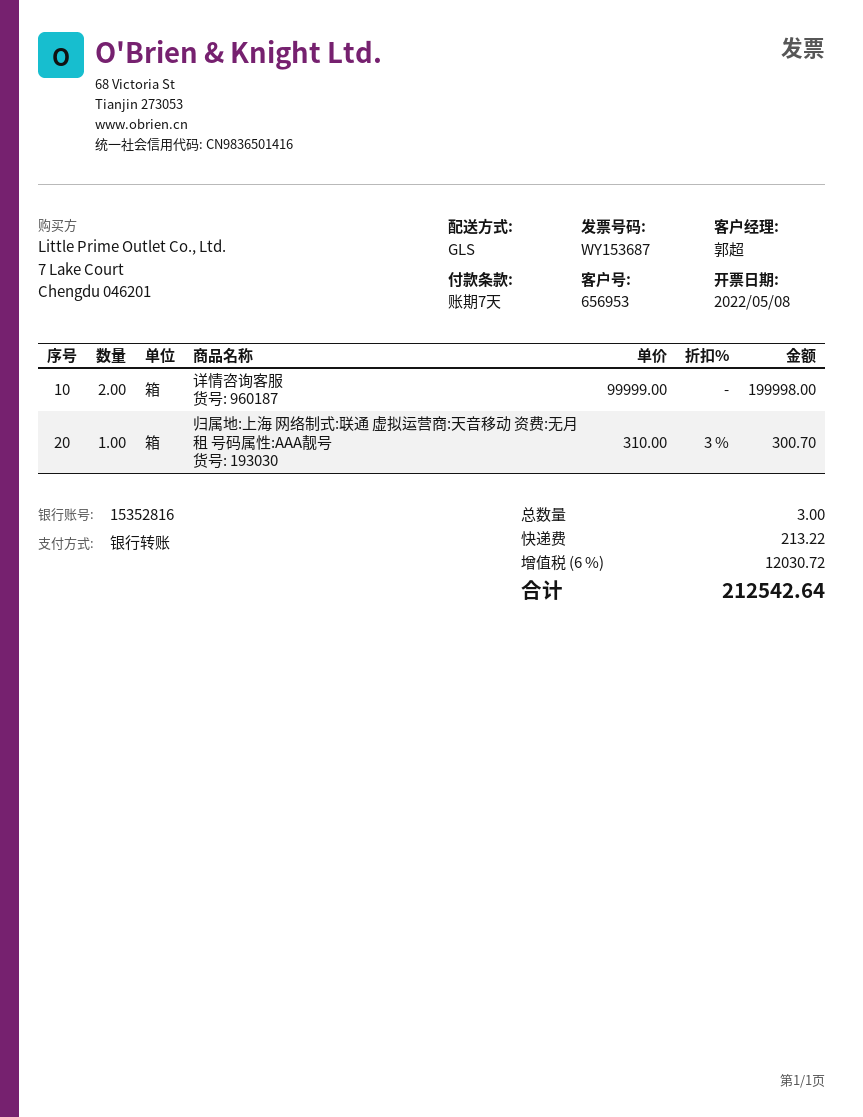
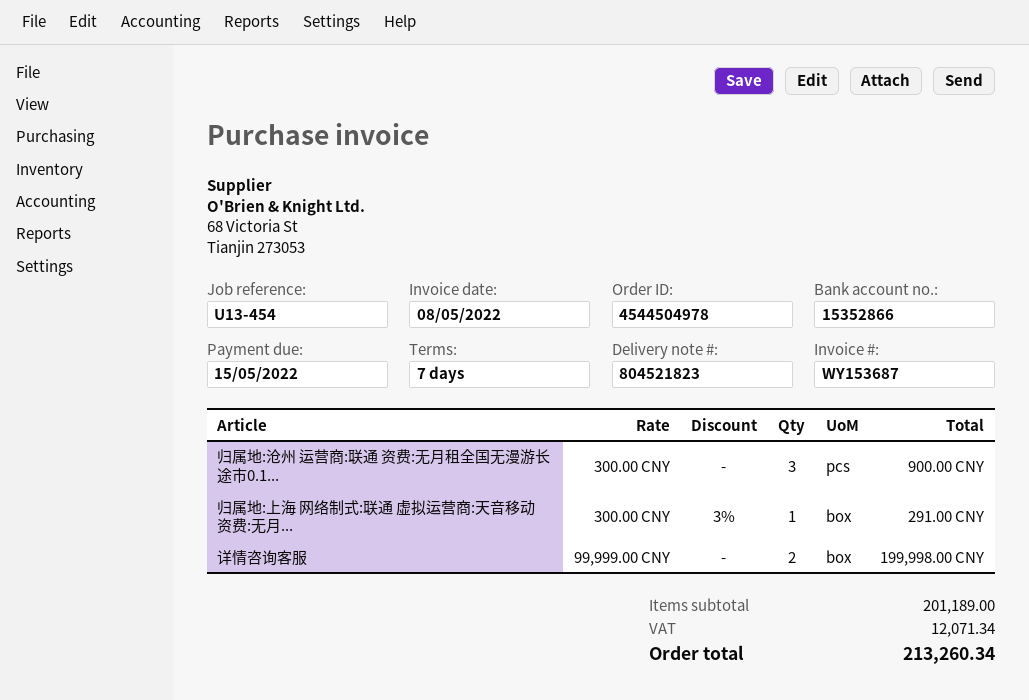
bank account: 15352816 -> 15352866
归属地:上海 网络制式:联通 虚拟运营商:天音移动 资费:无月租 号码属性:AAA靓号: 1 x 310.00 - 3% = 300.70 -> 1 x 300.00 - 3% = 291.00
归属地:沧州 运营商:联通 资费:无月租全国无漫游长途市0.1...: none -> 3 x 300.00 = 900.00
shipping: 213.22 -> none
tax: 12030.72 -> 12071.34
total: 212542.64 -> 213260.34

